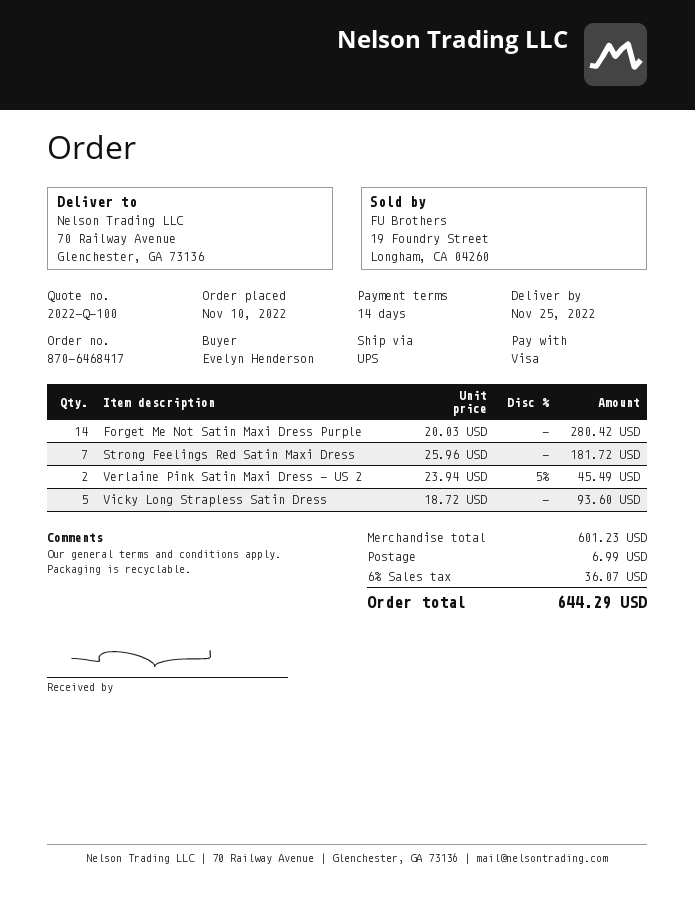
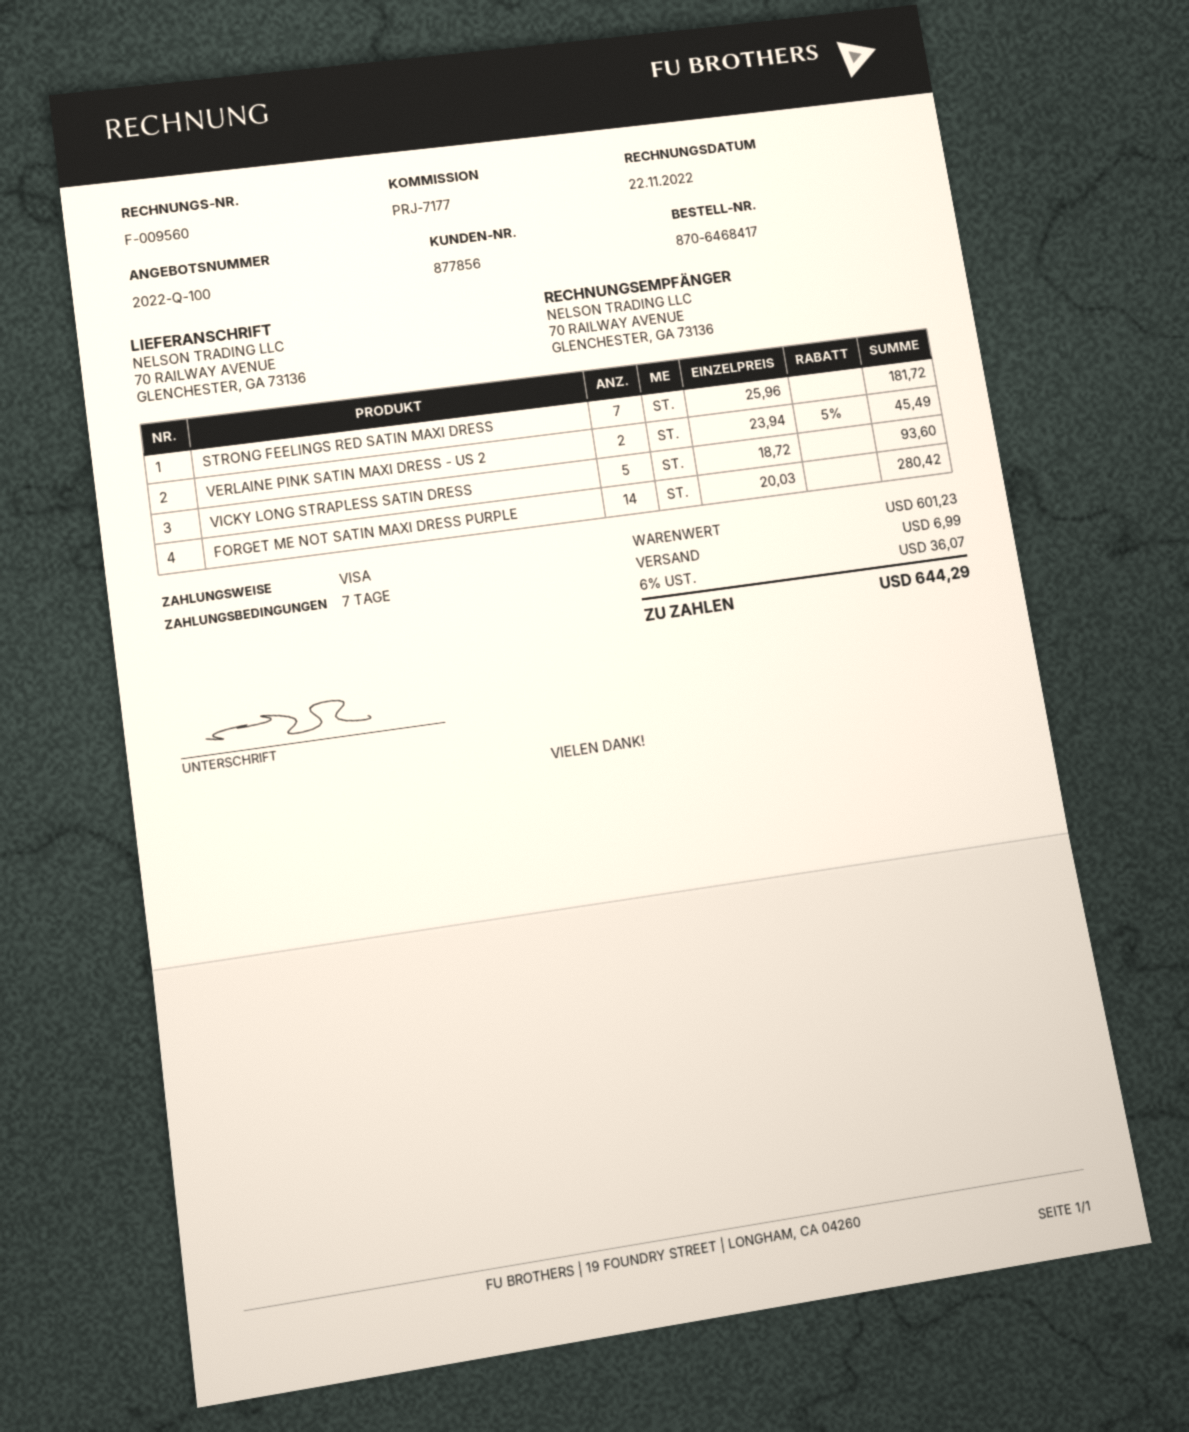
payment terms: 14 days -> 7 days

